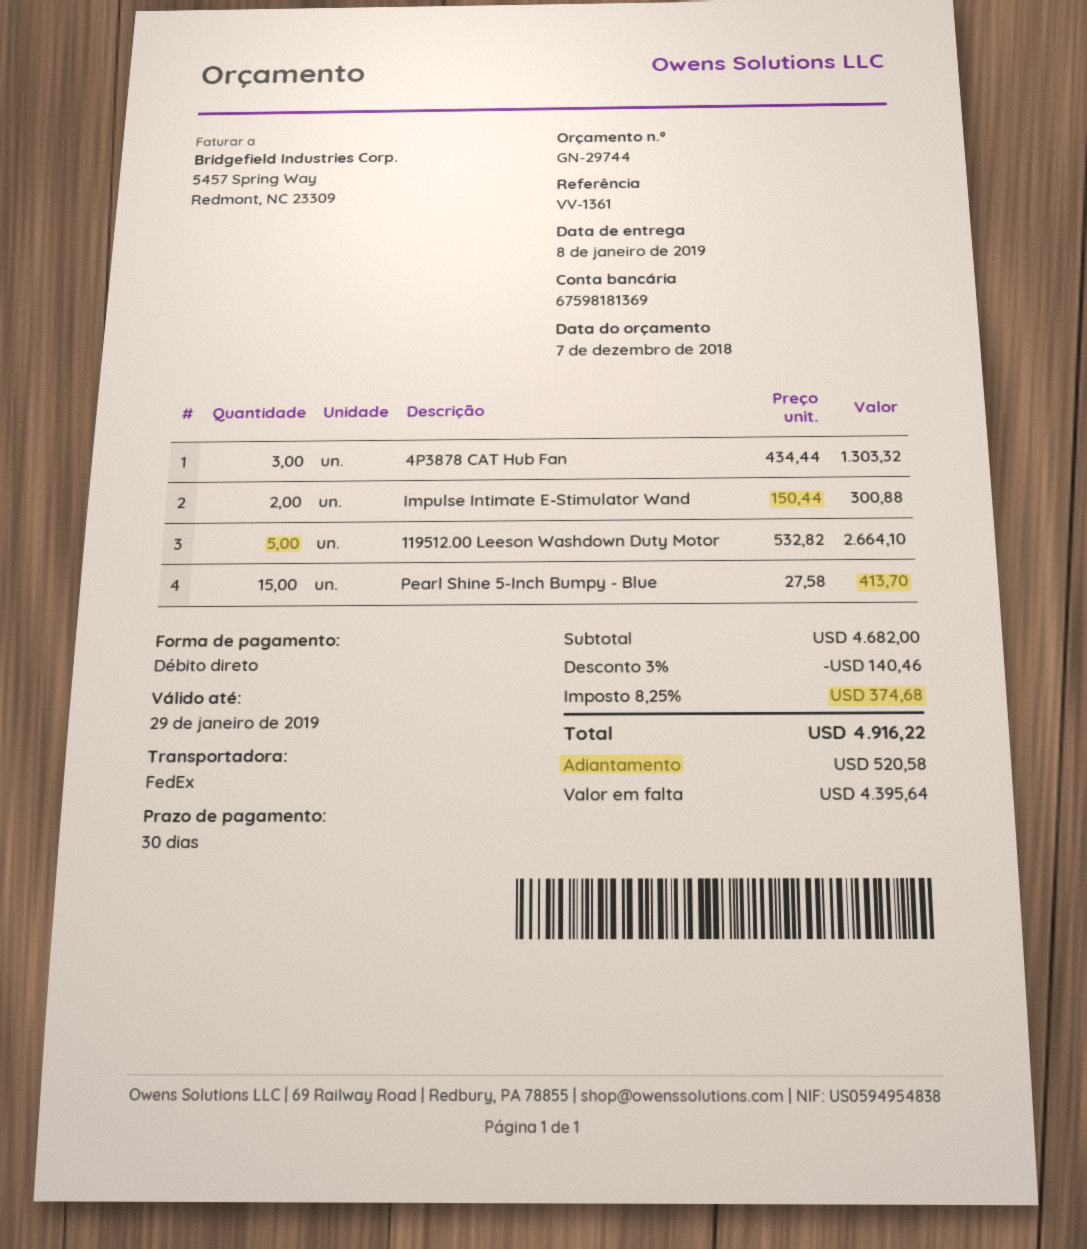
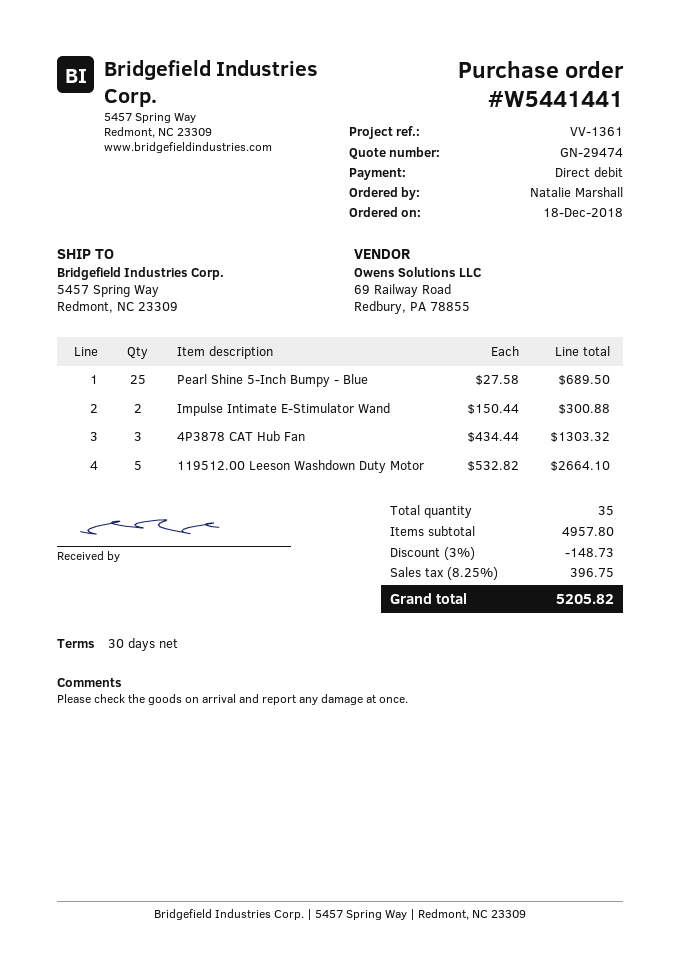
quote number: GN-29744 -> GN-29474
Pearl Shine 5-Inch Bumpy - Blue: 15 x 27.58 = 413.70 -> 25 x 27.58 = 689.50
subtotal: 4682.00 -> 4957.80
discount: 3% = 140.46 -> 3% = 148.73
tax: 8.25% = 374.68 -> 8.25% = 396.75
total: 4916.22 -> 5205.82

